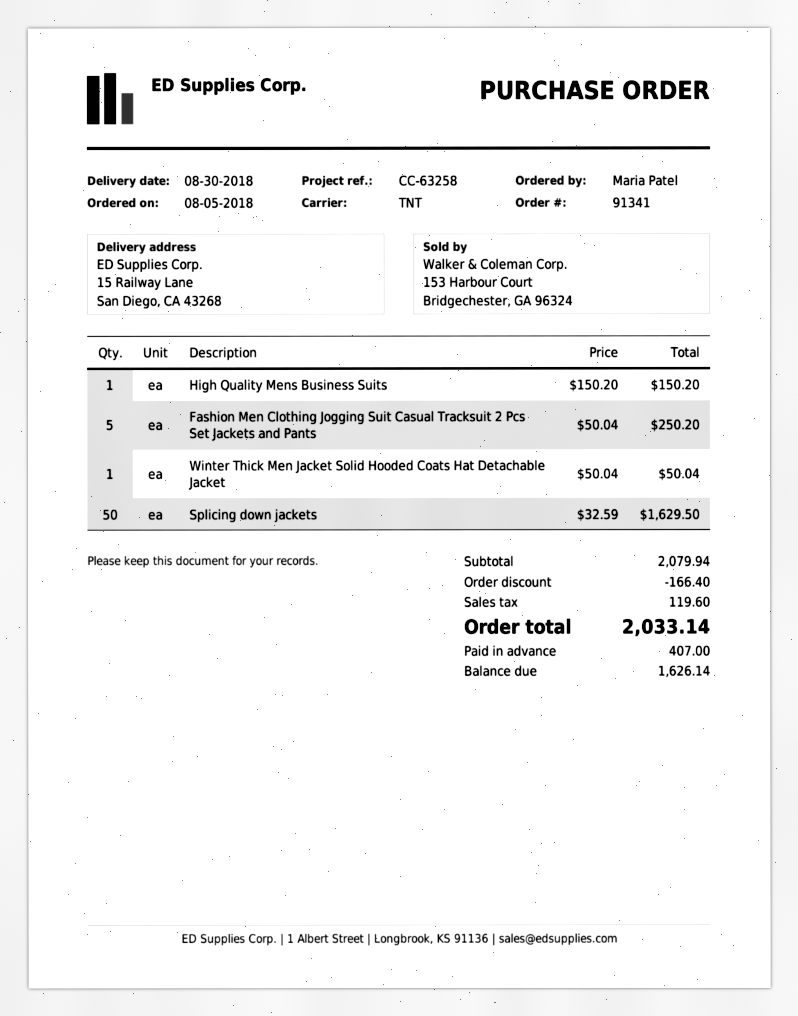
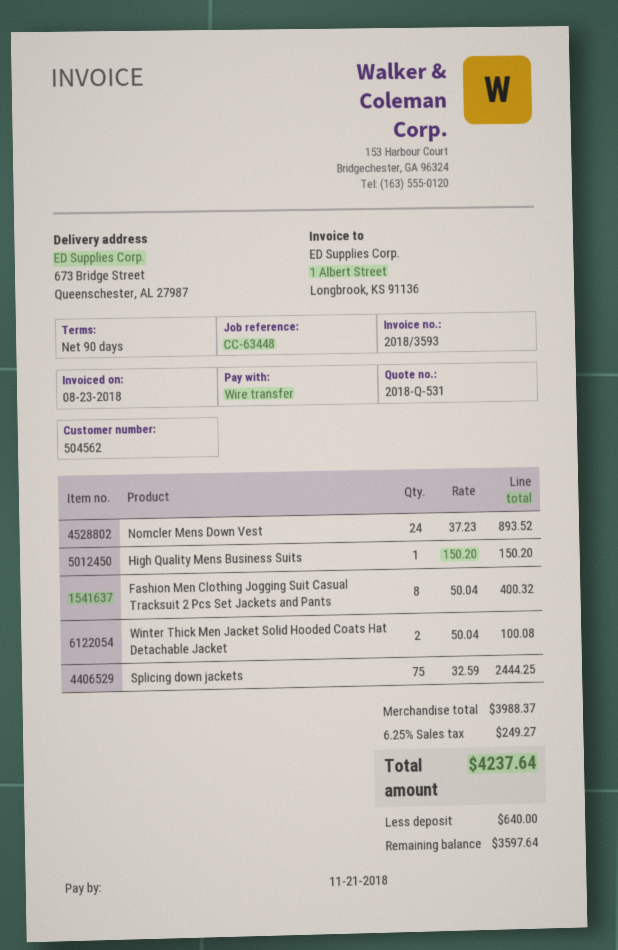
reference: CC-63258 -> CC-63448
ship to: 15 Railway Lane, San Diego, CA 43268 -> 673 Bridge Street, Queenschester, AL 27987
Fashion Men Clothing Jogging Suit Casual Tracksuit 2 Pcs Set Jackets and Pants: 5 x 50.04 = 250.20 -> 8 x 50.04 = 400.32
Winter Thick Men Jacket Solid Hooded Coats Hat Detachable Jacket: 1 x 50.04 = 50.04 -> 2 x 50.04 = 100.08
Splicing down jackets: 50 x 32.59 = 1629.50 -> 75 x 32.59 = 2444.25
Nomcler Mens Down Vest: none -> 24 x 37.23 = 893.52
subtotal: 2079.94 -> 3988.37
discount: 166.40 -> none
tax: 119.60 -> 249.27
total: 2033.14 -> 4237.64
deposit: 407.00 -> 640.00
balance: 1626.14 -> 3597.64

